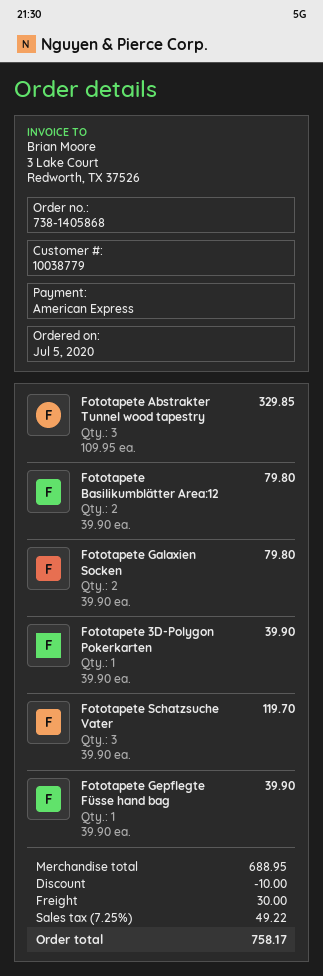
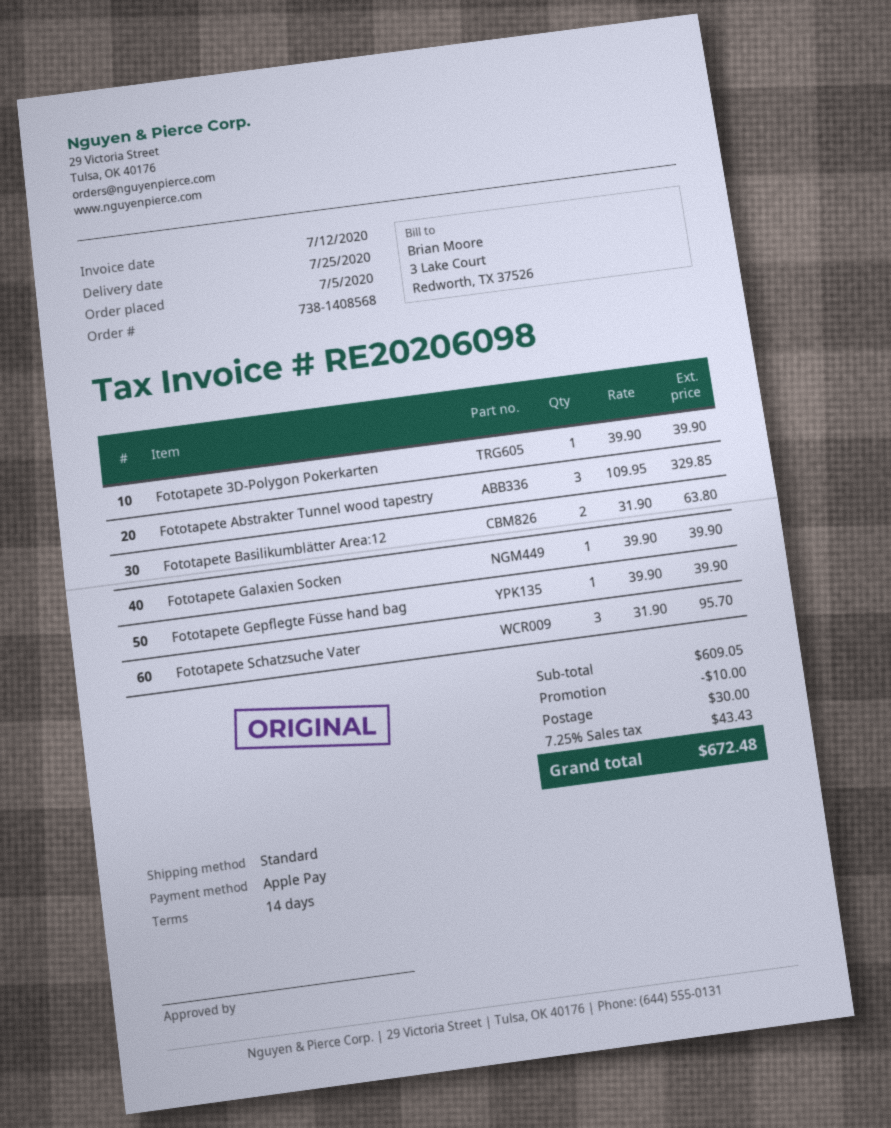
order number: 738-1405868 -> 738-1408568
payment method: American Express -> Apple Pay
Fototapete Basilikumblätter Area:12: 2 x 39.90 = 79.80 -> 2 x 31.90 = 63.80
Fototapete Galaxien Socken: 2 x 39.90 = 79.80 -> 1 x 39.90 = 39.90
Fototapete Schatzsuche Vater: 3 x 39.90 = 119.70 -> 3 x 31.90 = 95.70
subtotal: 688.95 -> 609.05
tax: 7.25% = 49.22 -> 7.25% = 43.43
total: 758.17 -> 672.48

